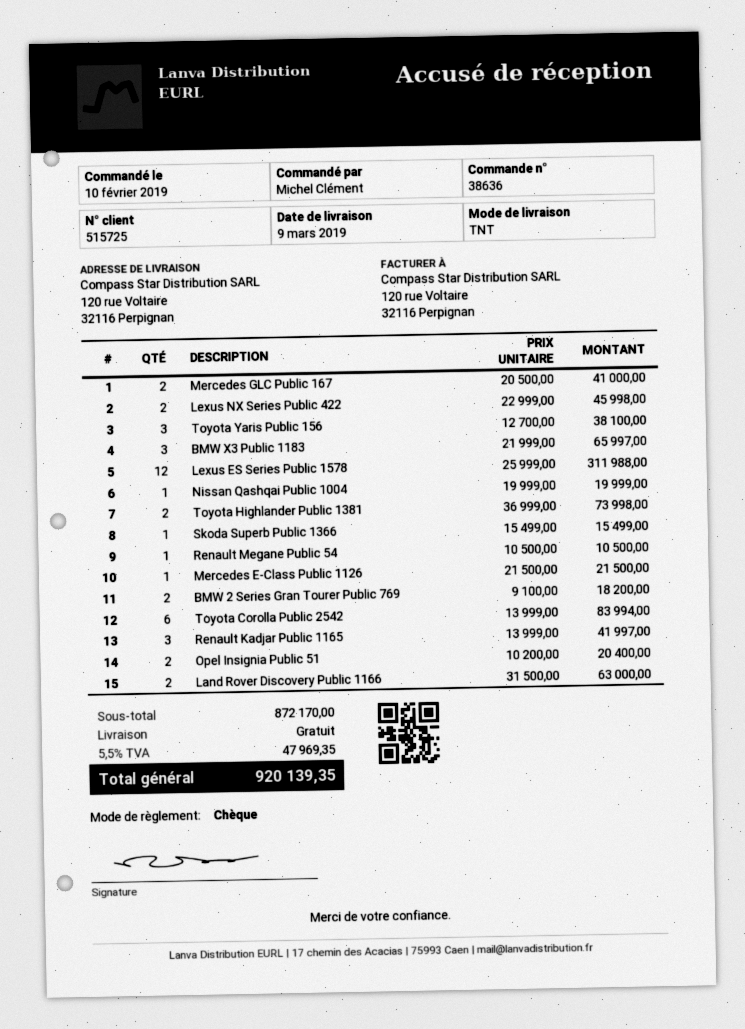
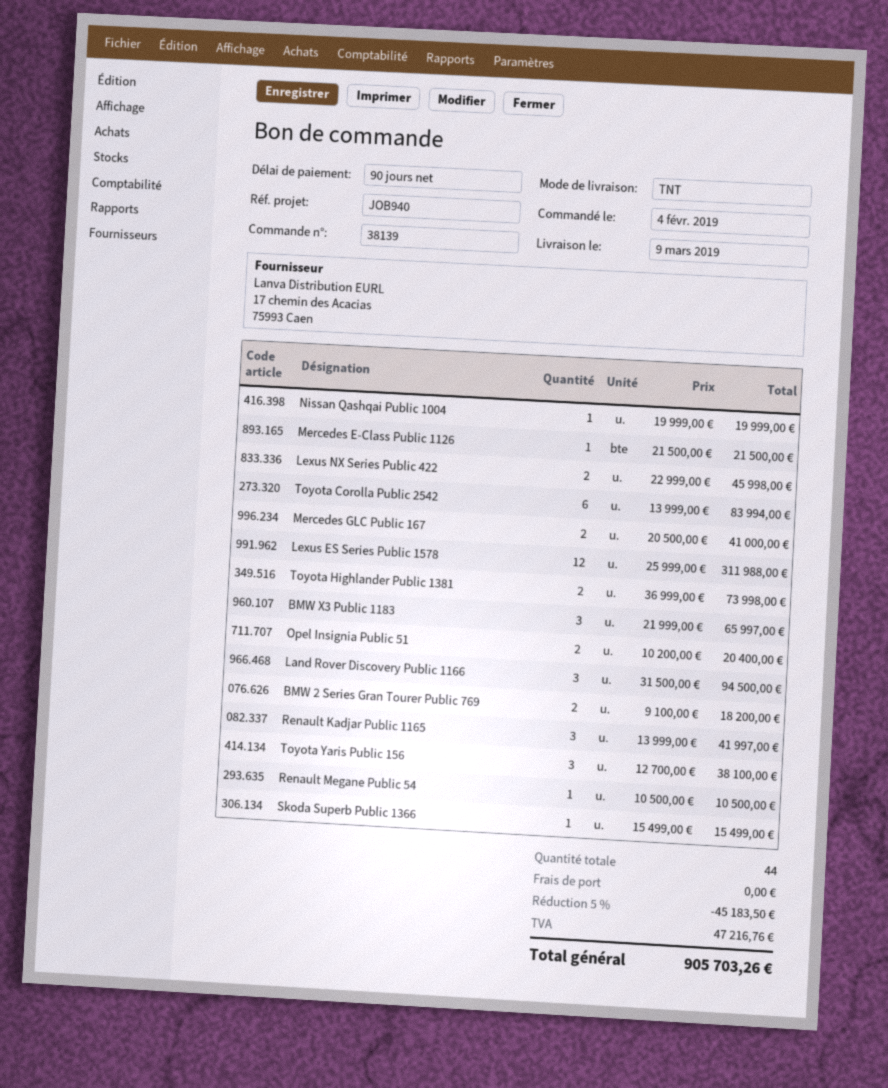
order number: 38636 -> 38139
order date: 2019-02-10 -> 2019-02-04
Land Rover Discovery Public 1166: 2 x 31500.00 = 63000.00 -> 3 x 31500.00 = 94500.00
discount: none -> 5% = 45183.50
tax: 47969.35 -> 47216.76
total: 920139.35 -> 905703.26

